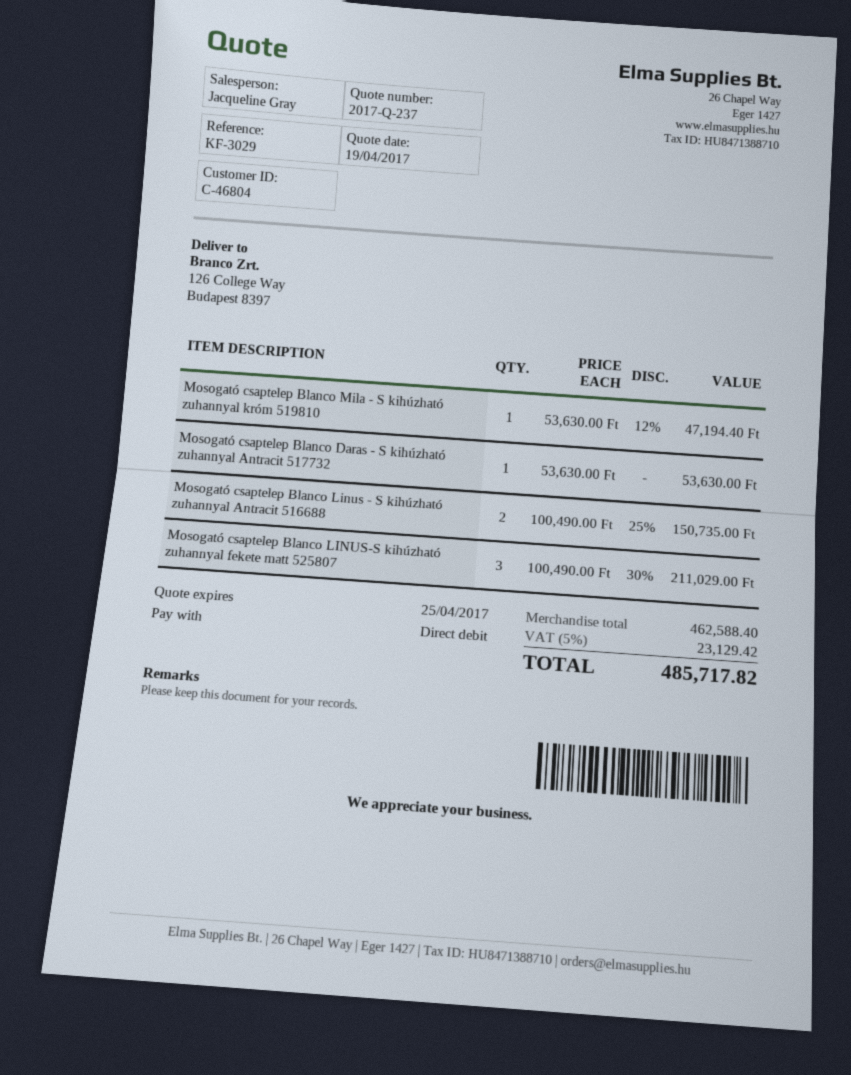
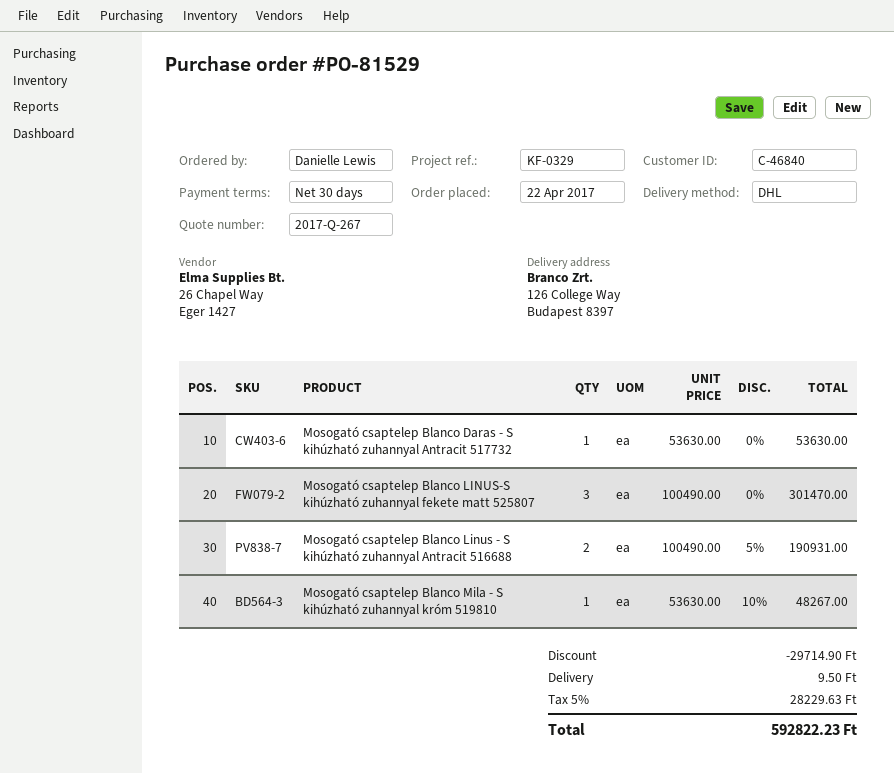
quote number: 2017-Q-237 -> 2017-Q-267
customer number: C-46804 -> C-46840
reference: KF-3029 -> KF-0329
Mosogató csaptelep Blanco Mila - S kihúzható zuhannyal króm 519810: 1 x 53630.00 - 12% = 47194.40 -> 1 x 53630.00 - 10% = 48267.00
Mosogató csaptelep Blanco Linus - S kihúzható zuhannyal Antracit 516688: 2 x 100490.00 - 25% = 150735.00 -> 2 x 100490.00 - 5% = 190931.00
Mosogató csaptelep Blanco LINUS-S kihúzható zuhannyal fekete matt 525807: 3 x 100490.00 - 30% = 211029.00 -> 3 x 100490.00 = 301470.00
discount: none -> 29714.90
shipping: none -> 9.50
tax: 5% = 23129.42 -> 5% = 28229.63
total: 485717.82 -> 592822.23

